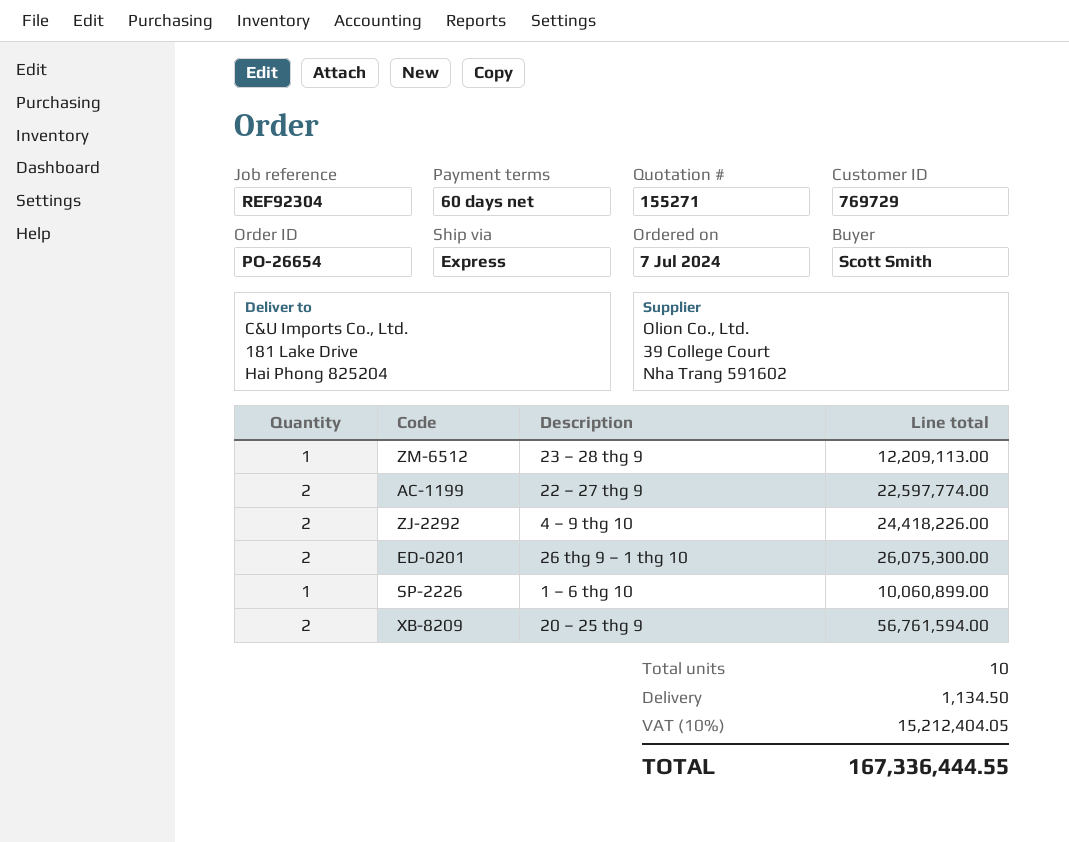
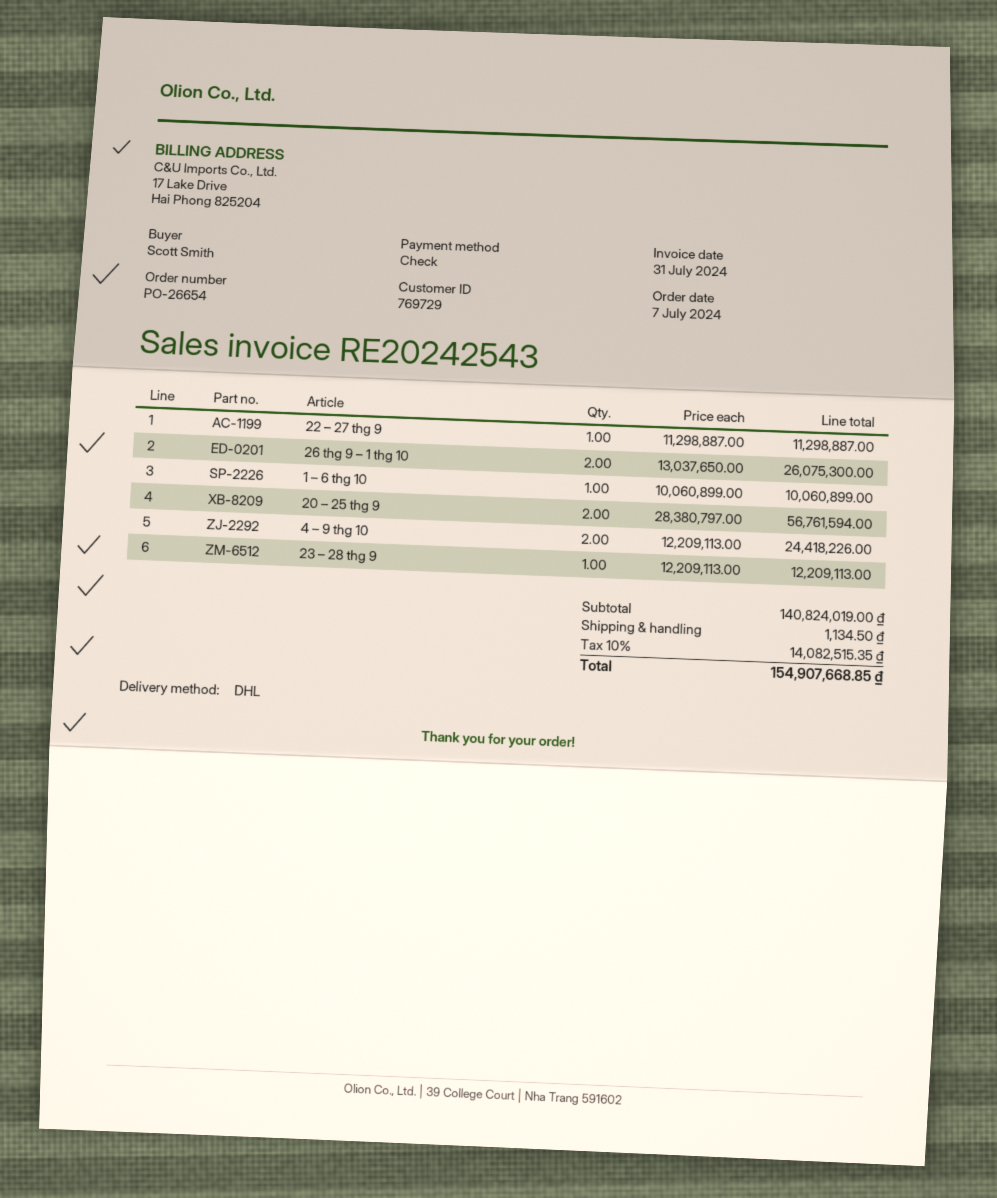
shipping method: express -> DHL
22 – 27 thg 9: 2 for 22597774.00 -> 1 for 11298887.00
tax: 10% = 15212404.05 -> 10% = 14082515.35
total: 167336444.55 -> 154907668.85

